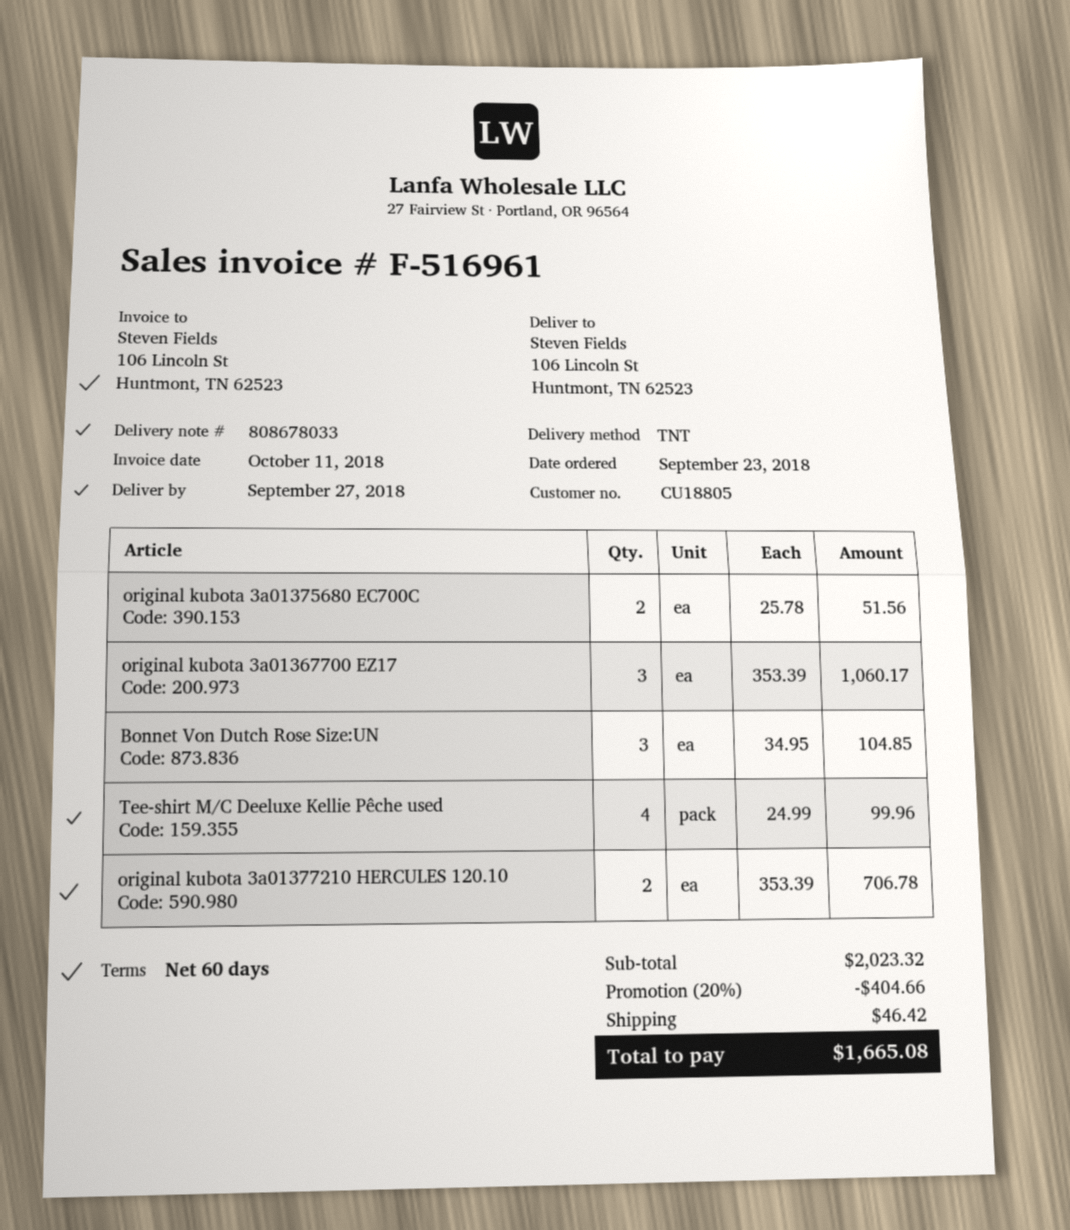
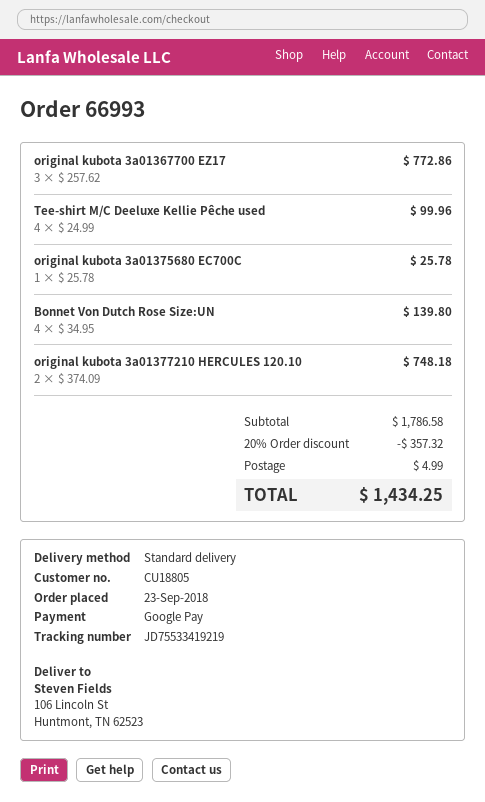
shipping method: TNT -> standard
original kubota 3a01375680 EC700C: 2 x 25.78 = 51.56 -> 1 x 25.78 = 25.78
original kubota 3a01367700 EZ17: 3 x 353.39 = 1060.17 -> 3 x 257.62 = 772.86
Bonnet Von Dutch Rose Size:UN: 3 x 34.95 = 104.85 -> 4 x 34.95 = 139.80
original kubota 3a01377210 HERCULES 120.10: 2 x 353.39 = 706.78 -> 2 x 374.09 = 748.18
subtotal: 2023.32 -> 1786.58
discount: 20% = 404.66 -> 20% = 357.32
shipping: 46.42 -> 4.99
total: 1665.08 -> 1434.25

